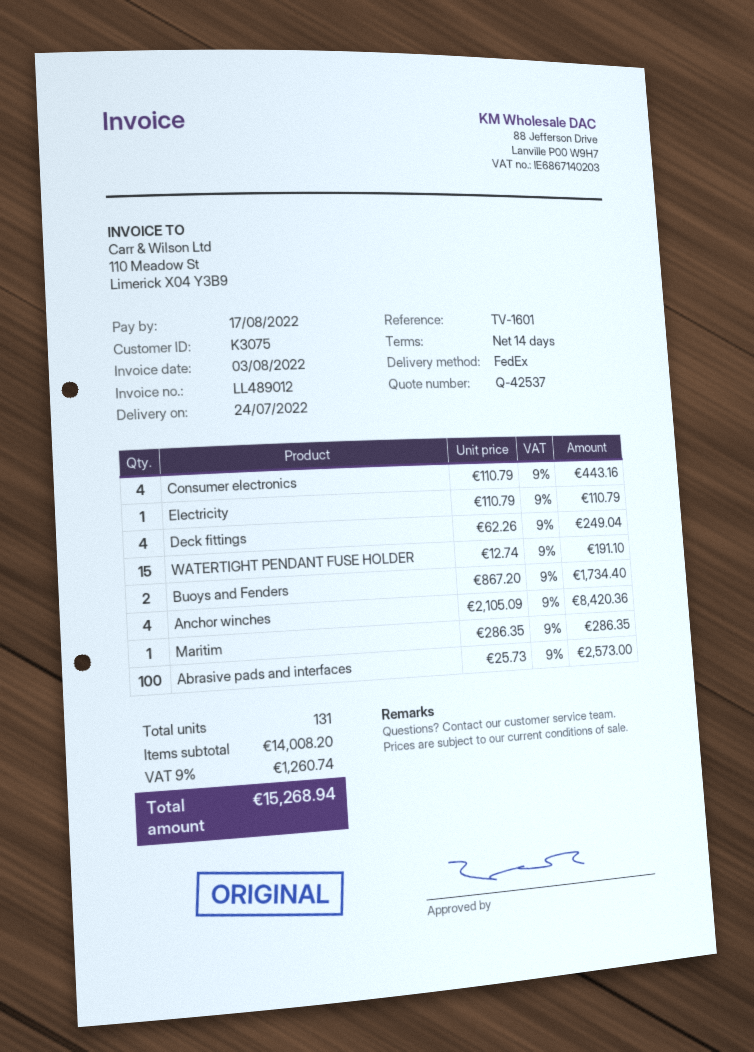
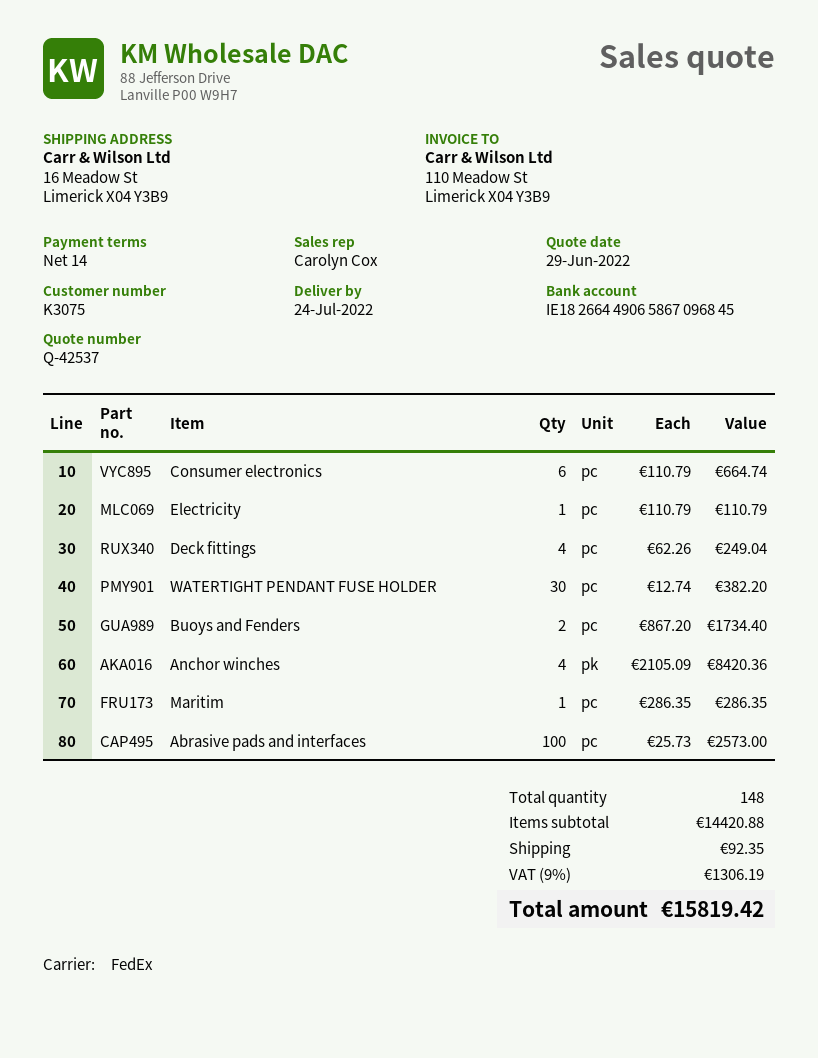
Consumer electronics: 4 x 110.79 = 443.16 -> 6 x 110.79 = 664.74
WATERTIGHT PENDANT FUSE HOLDER: 15 x 12.74 = 191.10 -> 30 x 12.74 = 382.20
total quantity: 131 -> 148
subtotal: 14008.20 -> 14420.88
shipping: none -> 92.35
tax: 9% = 1260.74 -> 9% = 1306.19
total: 15268.94 -> 15819.42

